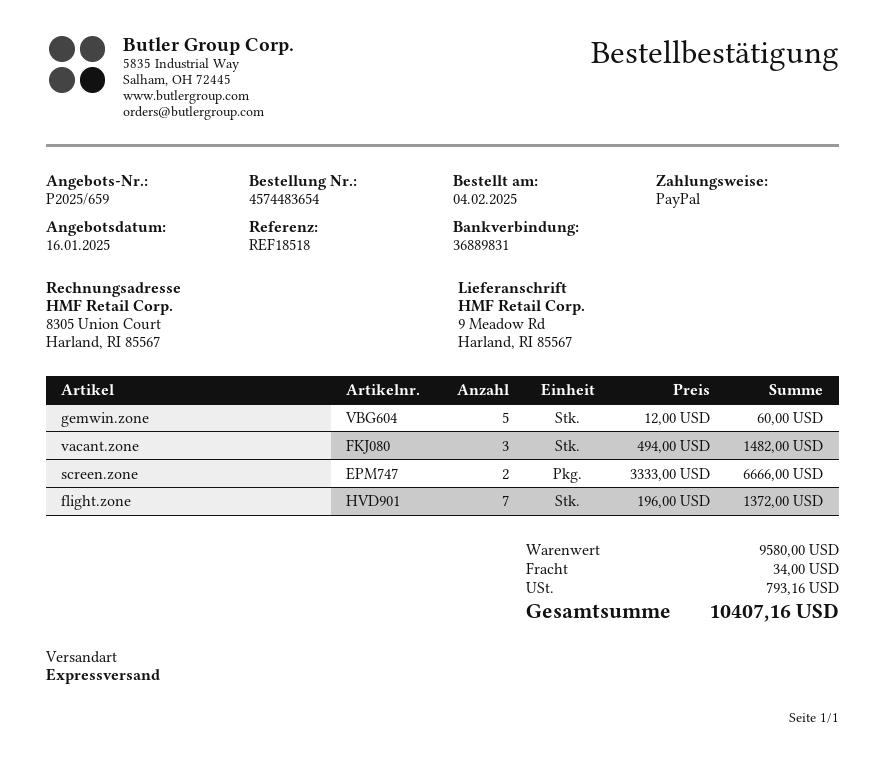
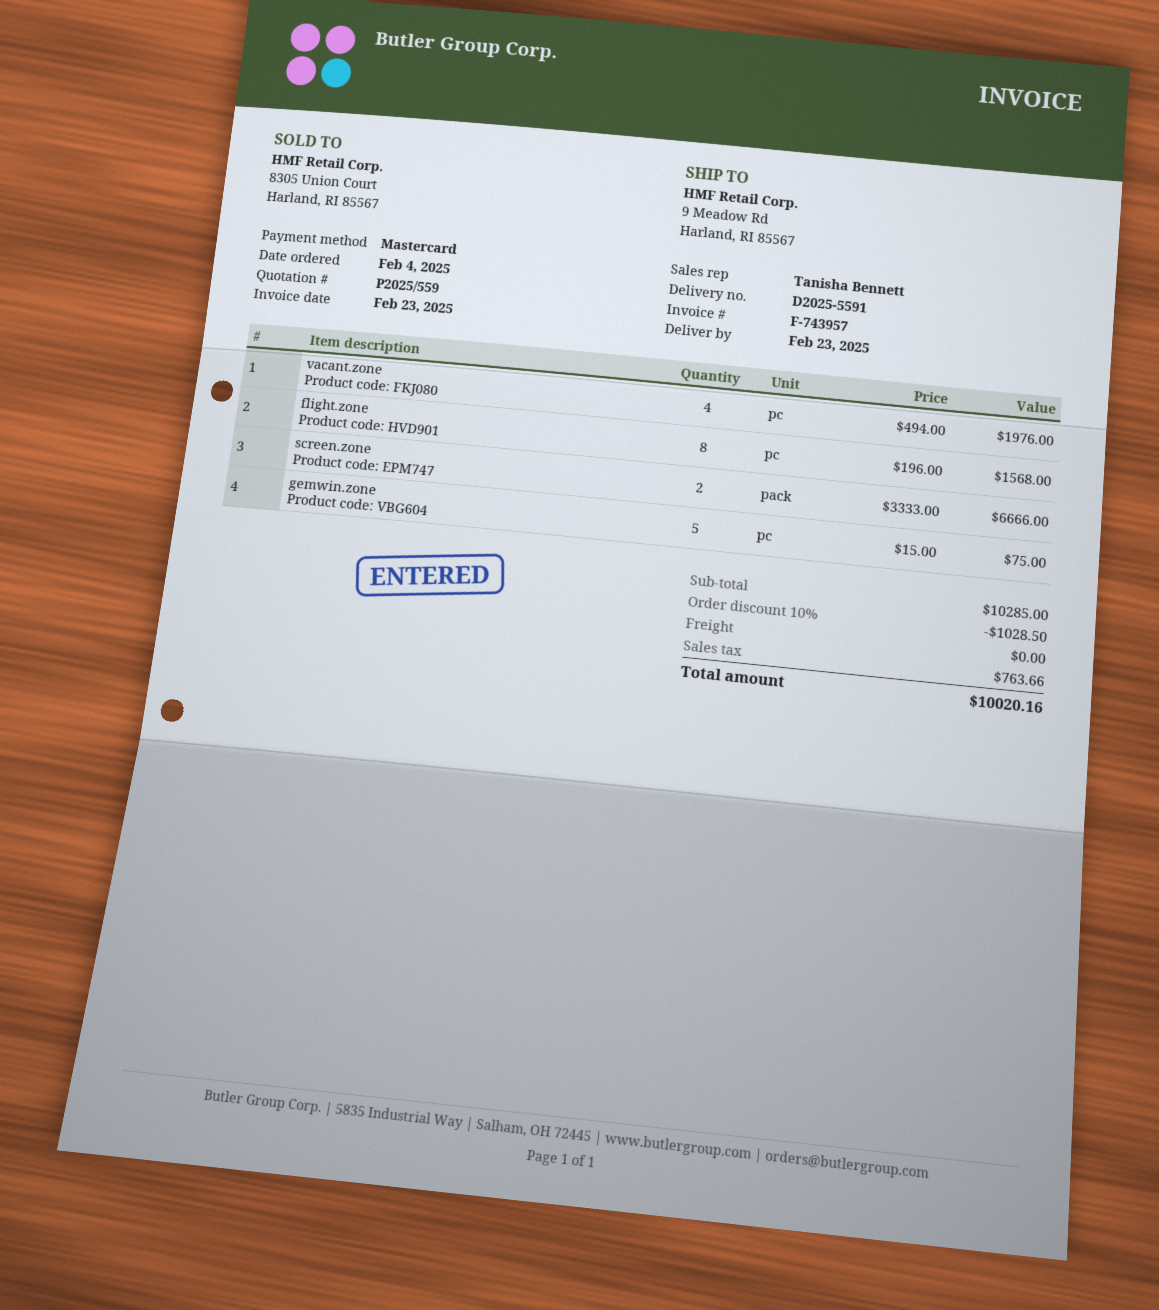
quote number: P2025/659 -> P2025/559
payment method: PayPal -> Mastercard
gemwin.zone: 5 x 12.00 = 60.00 -> 5 x 15.00 = 75.00
vacant.zone: 3 x 494.00 = 1482.00 -> 4 x 494.00 = 1976.00
flight.zone: 7 x 196.00 = 1372.00 -> 8 x 196.00 = 1568.00
subtotal: 9580.00 -> 10285.00
discount: none -> 10% = 1028.50
shipping: 34.00 -> 0.00
tax: 793.16 -> 763.66
total: 10407.16 -> 10020.16

